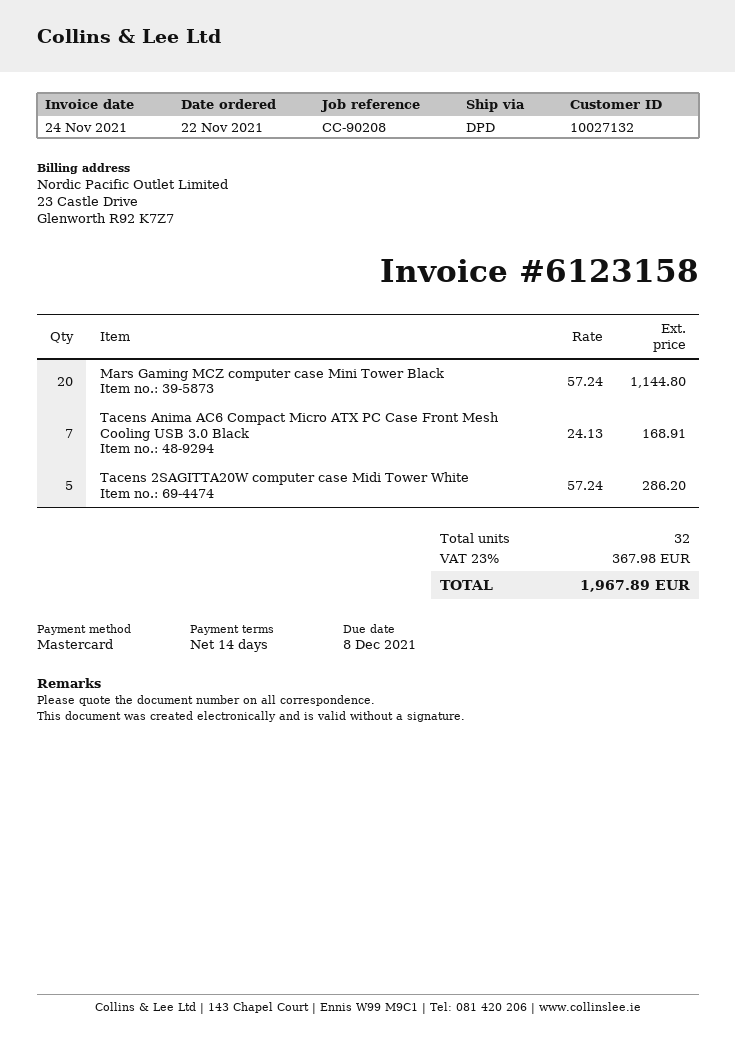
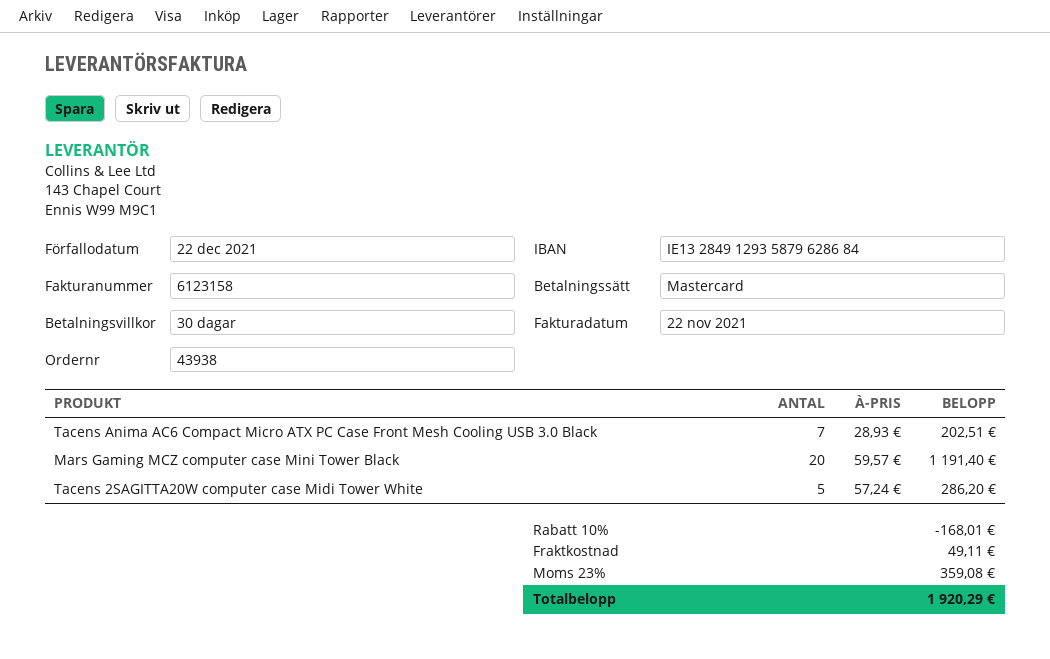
invoice date: 2021-11-24 -> 2021-11-22
payment terms: 14 days -> 30 days
due date: 2021-12-08 -> 2021-12-22
Mars Gaming MCZ computer case Mini Tower Black: 20 x 57.24 = 1144.80 -> 20 x 59.57 = 1191.40
Tacens Anima AC6 Compact Micro ATX PC Case Front Mesh Cooling USB 3.0 Black: 7 x 24.13 = 168.91 -> 7 x 28.93 = 202.51
discount: none -> 10% = 168.01
shipping: none -> 49.11
tax: 23% = 367.98 -> 23% = 359.08
total: 1967.89 -> 1920.29

